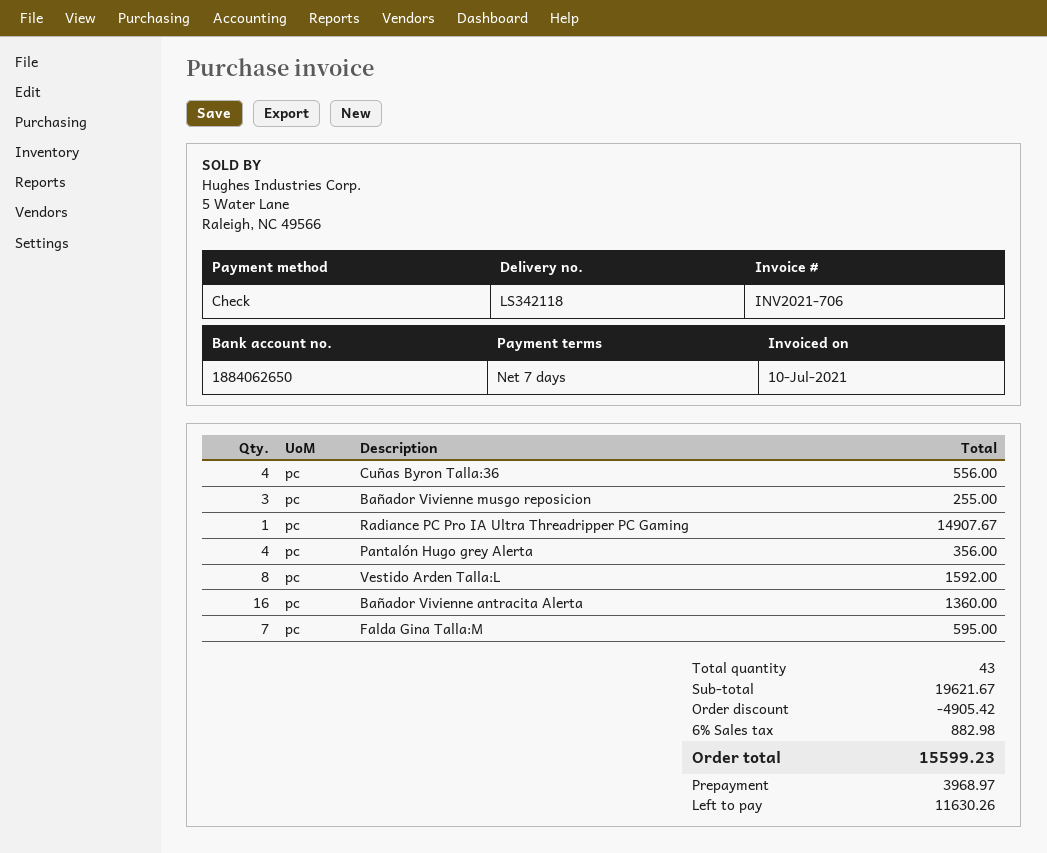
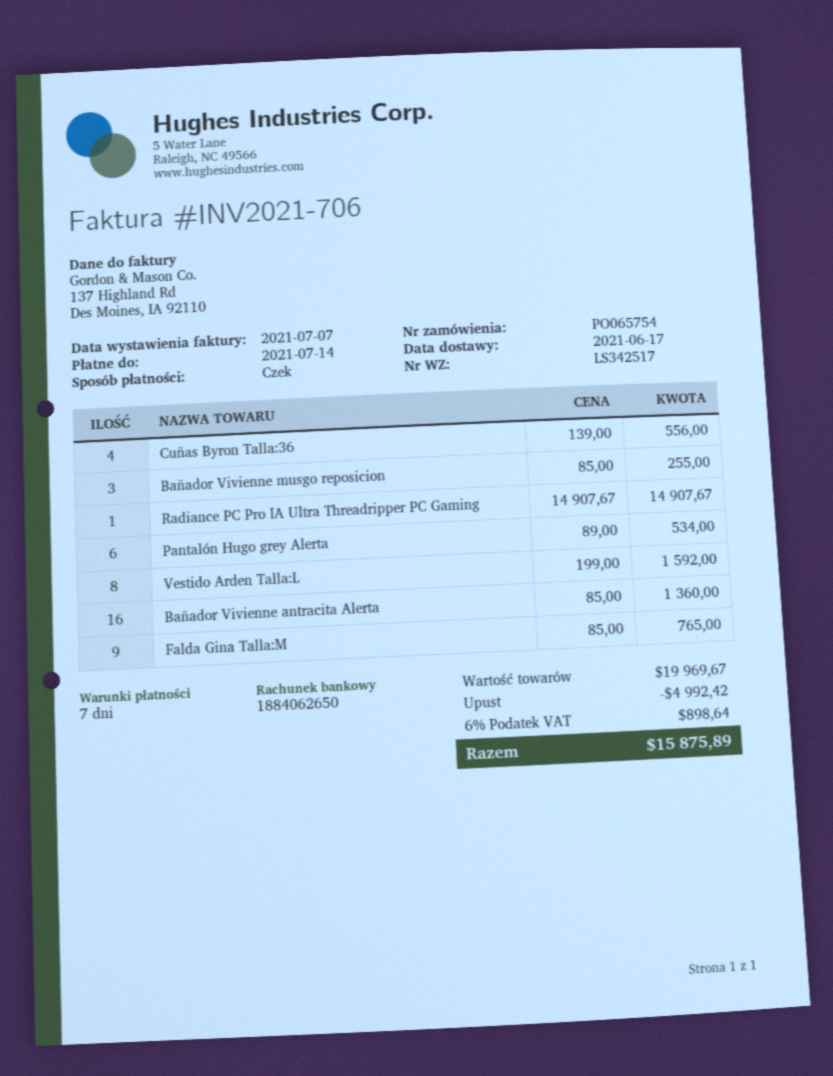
delivery note number: LS342118 -> LS342517
invoice date: 2021-07-10 -> 2021-07-07
Pantalón Hugo grey Alerta: 4 for 356.00 -> 6 for 534.00
Falda Gina Talla:M: 7 for 595.00 -> 9 for 765.00
subtotal: 19621.67 -> 19969.67
discount: 4905.42 -> 4992.42
tax: 6% = 882.98 -> 6% = 898.64
total: 15599.23 -> 15875.89

